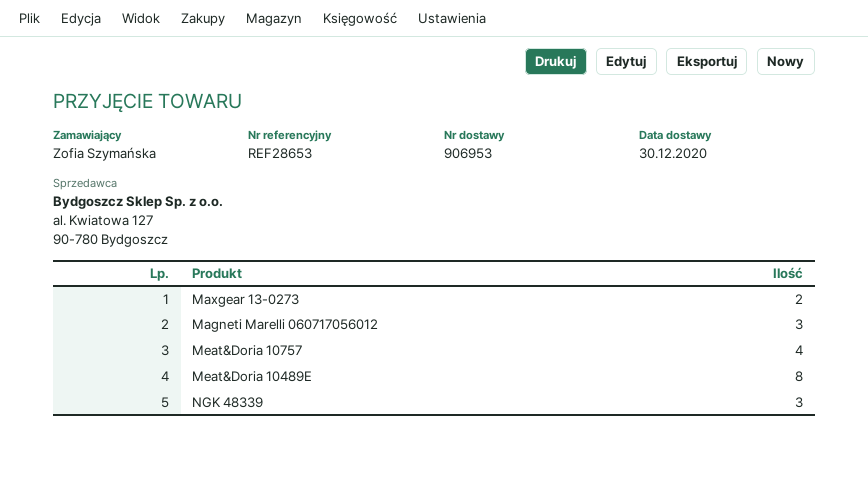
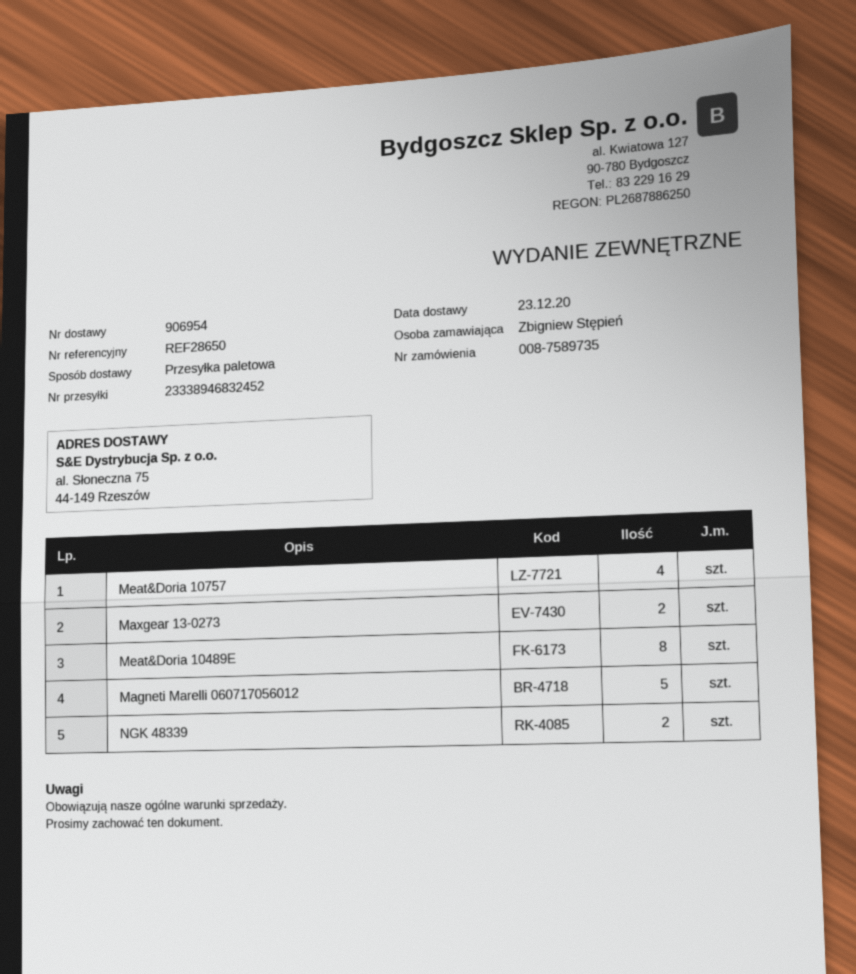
delivery note number: 906953 -> 906954
delivery date: 2020-12-30 -> 2020-12-23
reference: REF28653 -> REF28650
ordered by: Zofia Szymańska -> Zbigniew Stępień
Magneti Marelli 060717056012: 3 -> 5
NGK 48339: 3 -> 2

